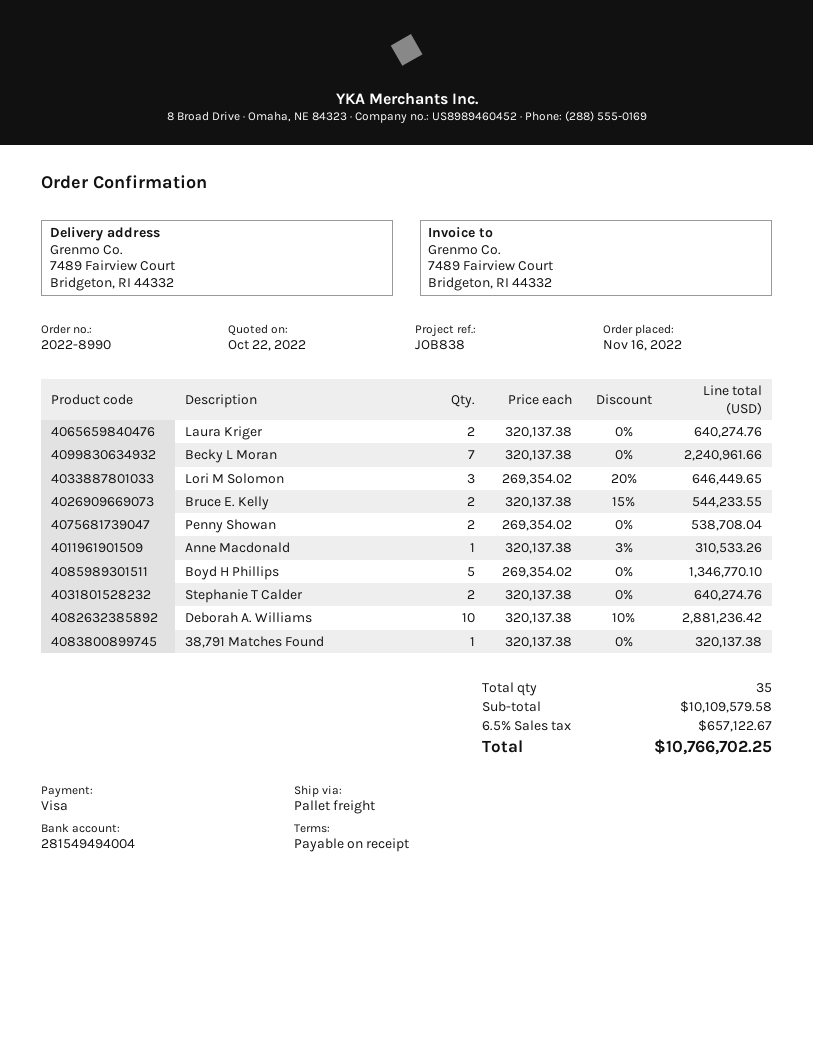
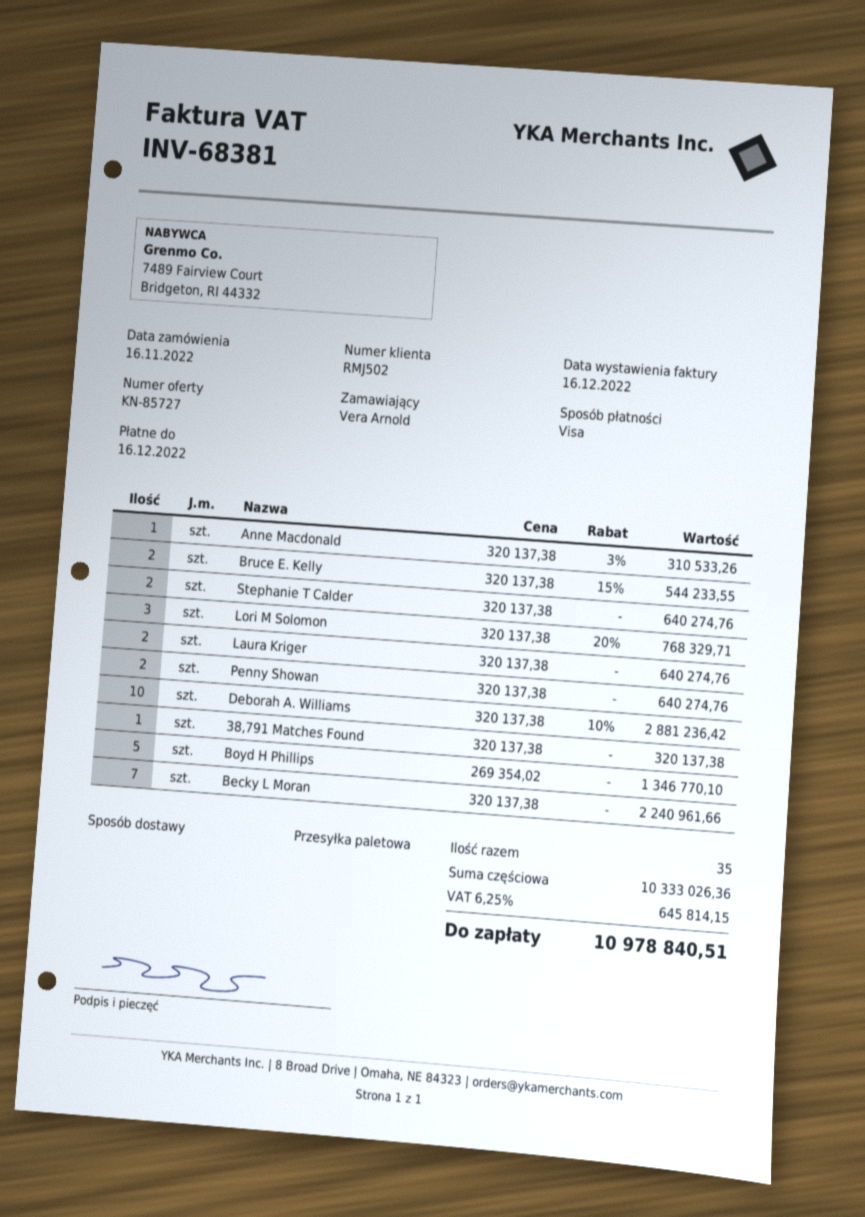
Lori M Solomon: 3 x 269354.02 - 20% = 646449.65 -> 3 x 320137.38 - 20% = 768329.71
Penny Showan: 2 x 269354.02 = 538708.04 -> 2 x 320137.38 = 640274.76
subtotal: 10109579.58 -> 10333026.36
tax: 6.5% = 657122.67 -> 6.25% = 645814.15
total: 10766702.25 -> 10978840.51

